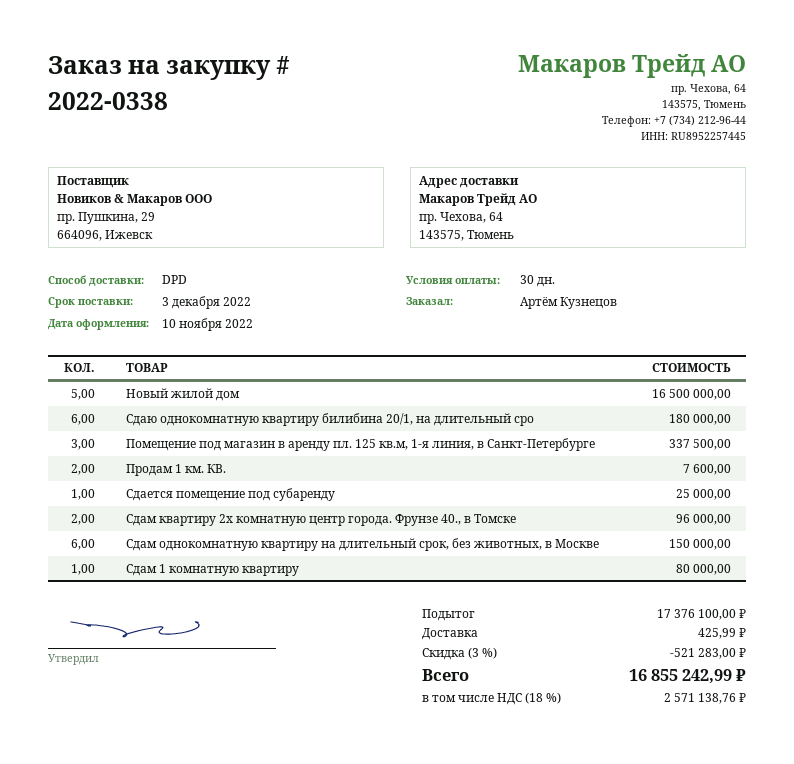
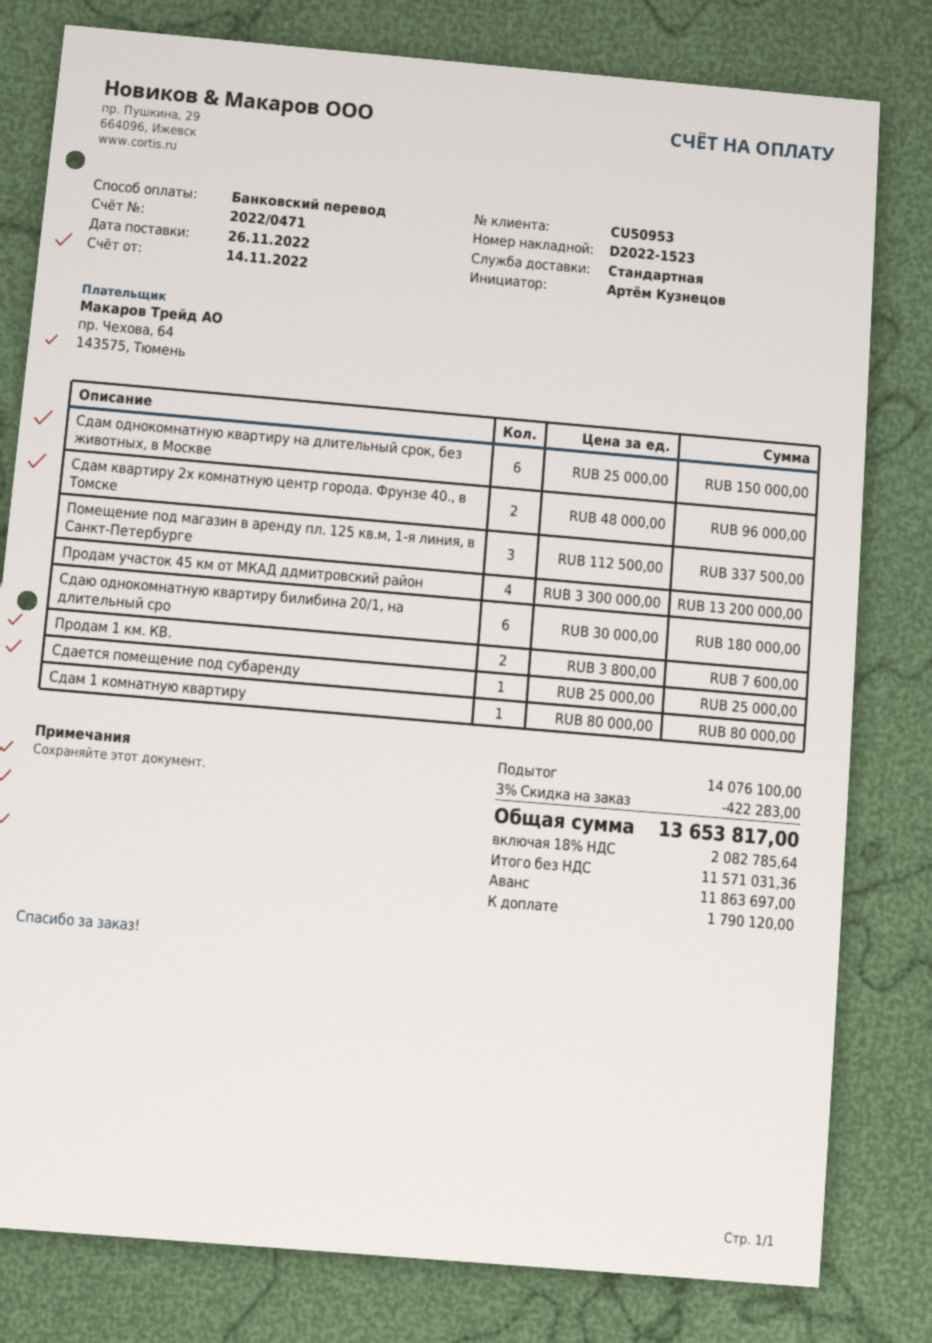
delivery date: 2022-12-03 -> 2022-11-26
shipping method: DPD -> standard
Новый жилой дом: 5 for 16500000.00 -> none
Продам участок 45 км от МКАД ддмитровский район: none -> 4 for 13200000.00
subtotal: 17376100.00 -> 14076100.00
discount: 3% = 521283.00 -> 3% = 422283.00
shipping: 425.99 -> none
tax: 18% = 2571138.76 -> 18% = 2082785.64
total: 16855242.99 -> 13653817.00

